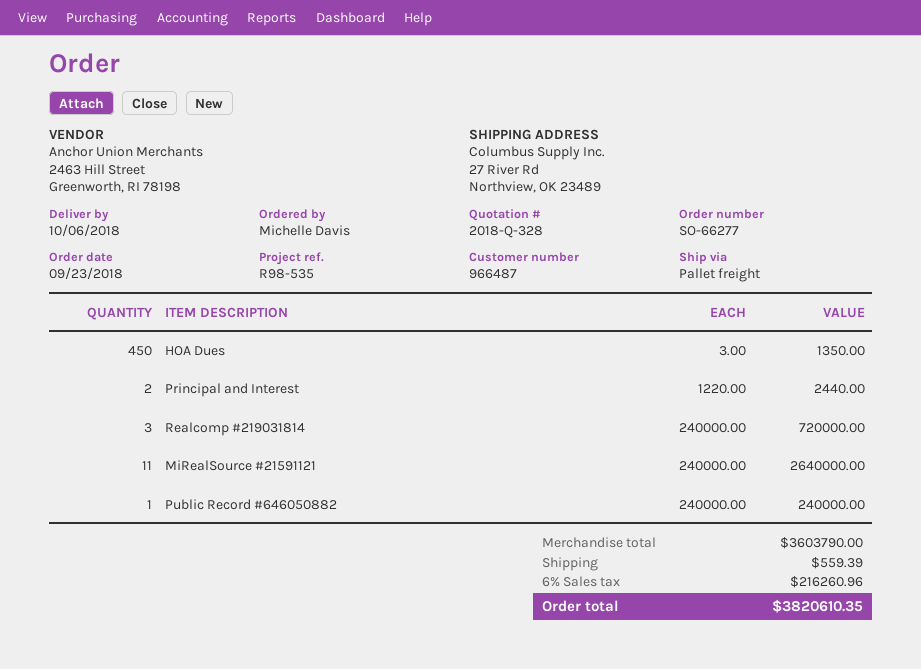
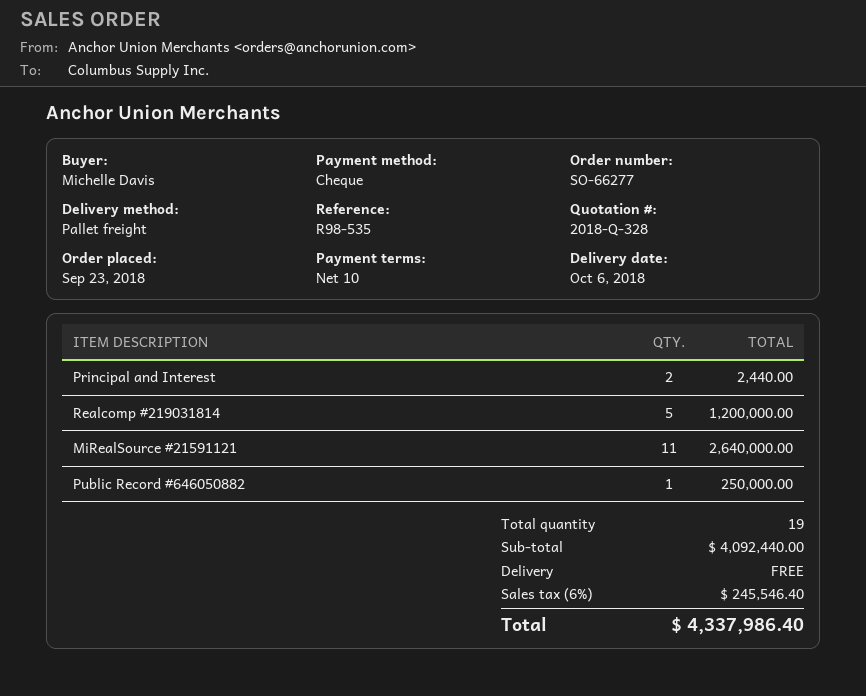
HOA Dues: 450 for 1350.00 -> none
Realcomp #219031814: 3 for 720000.00 -> 5 for 1200000.00
Public Record #646050882: 1 for 240000.00 -> 1 for 250000.00
subtotal: 3603790.00 -> 4092440.00
shipping: 559.39 -> 0.00
tax: 6% = 216260.96 -> 6% = 245546.40
total: 3820610.35 -> 4337986.40

